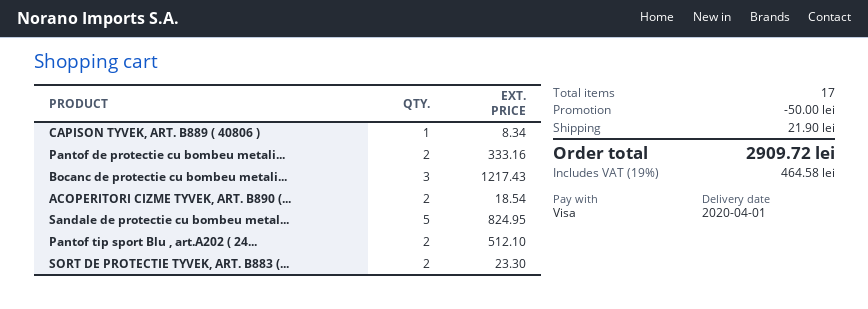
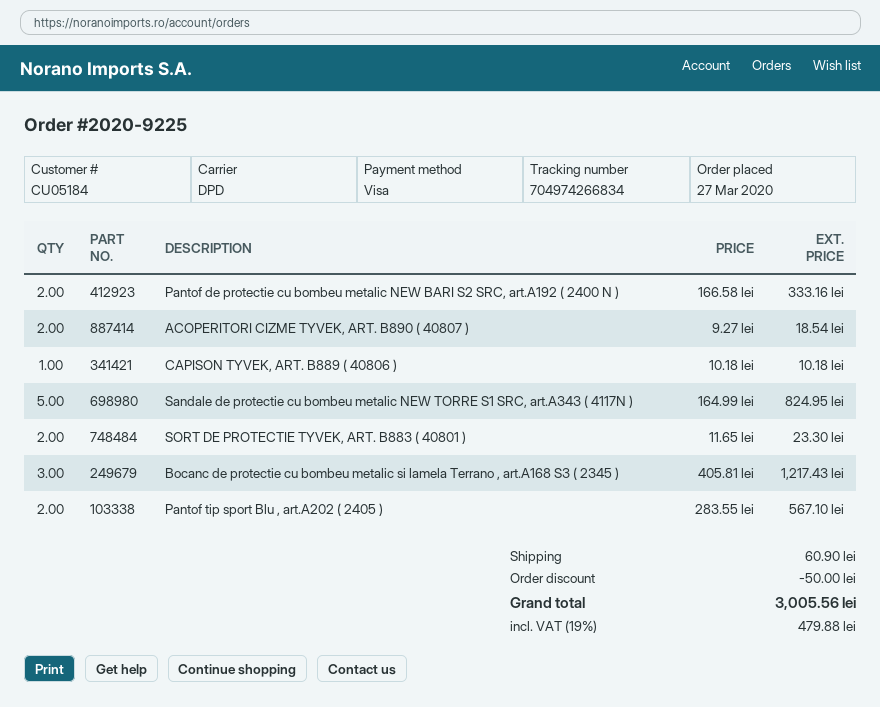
CAPISON TYVEK, ART. B889 ( 40806 ): 1 for 8.34 -> 1 for 10.18
Pantof tip sport Blu , art.A202 ( 24...: 2 for 512.10 -> 2 for 567.10
shipping: 21.90 -> 60.90
tax: 19% = 464.58 -> 19% = 479.88
total: 2909.72 -> 3005.56

